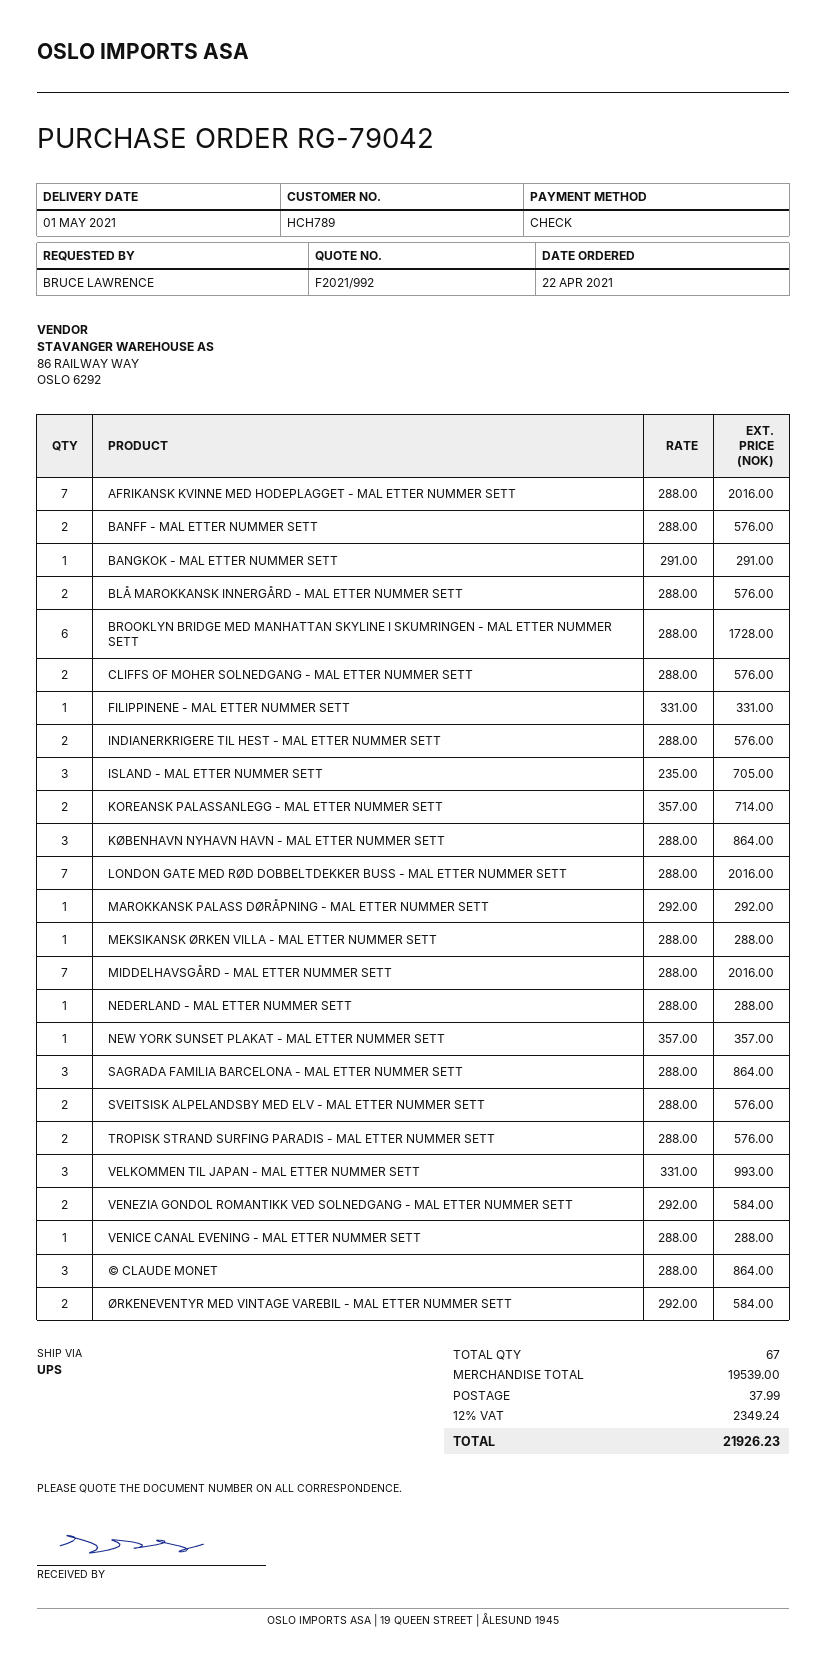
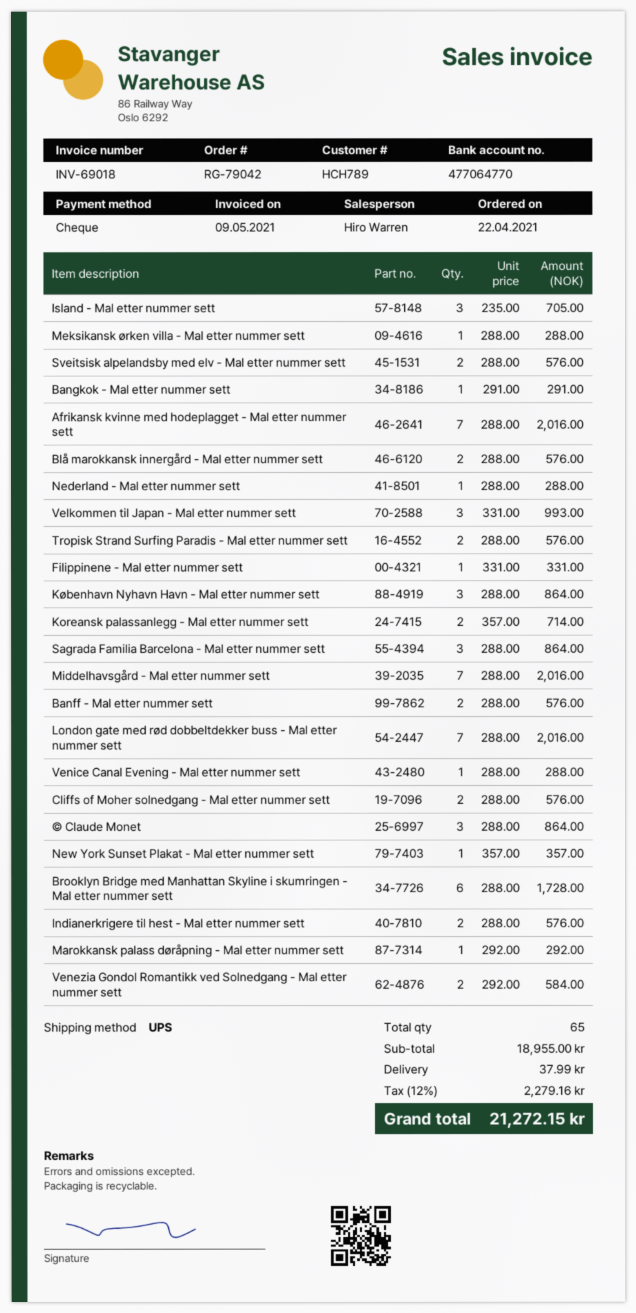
ØRKENEVENTYR MED VINTAGE VAREBIL - MAL ETTER NUMMER SETT: 2 x 292.00 = 584.00 -> none
total quantity: 67 -> 65
subtotal: 19539.00 -> 18955.00
tax: 12% = 2349.24 -> 12% = 2279.16
total: 21926.23 -> 21272.15

